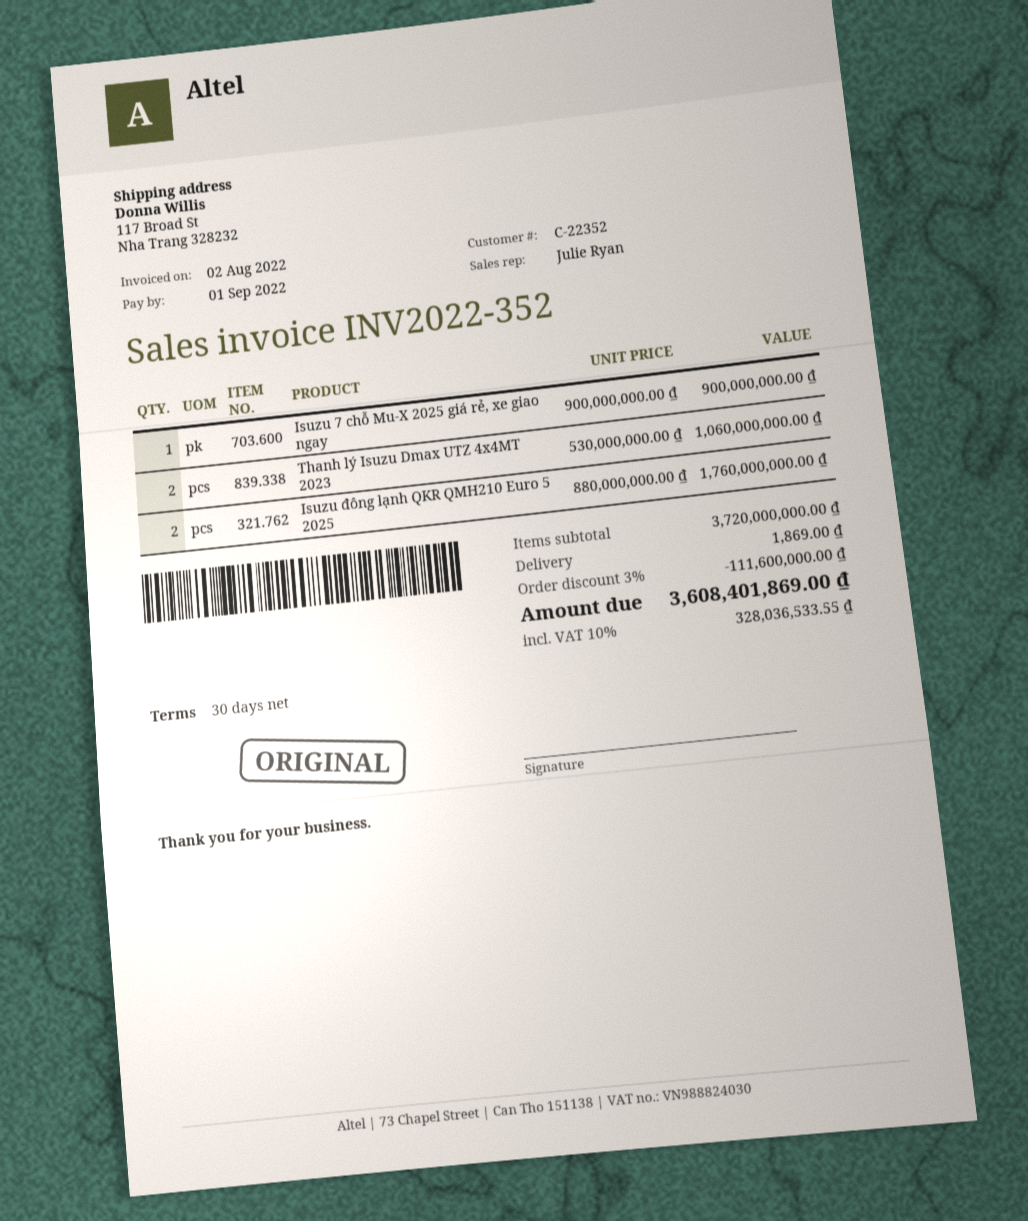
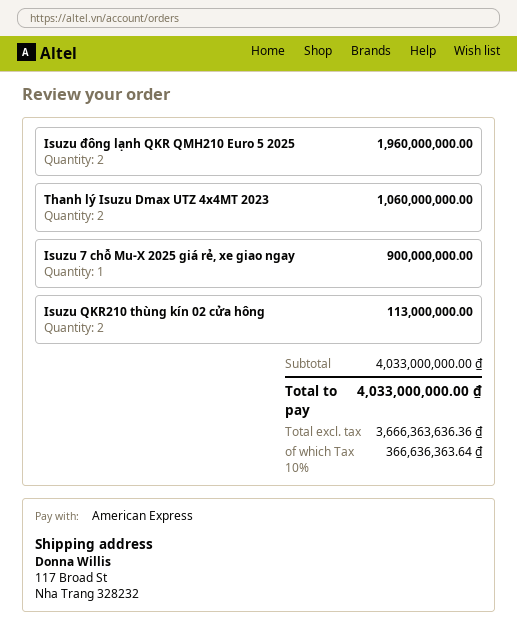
Isuzu đông lạnh QKR QMH210 Euro 5 2025: 2 for 1760000000.00 -> 2 for 1960000000.00
Isuzu QKR210 thùng kín 02 cửa hông: none -> 2 for 113000000.00
subtotal: 3720000000.00 -> 4033000000.00
discount: 3% = 111600000.00 -> none
shipping: 1869.00 -> none
tax: 10% = 328036533.55 -> 10% = 366636363.64
total: 3608401869.00 -> 4033000000.00

